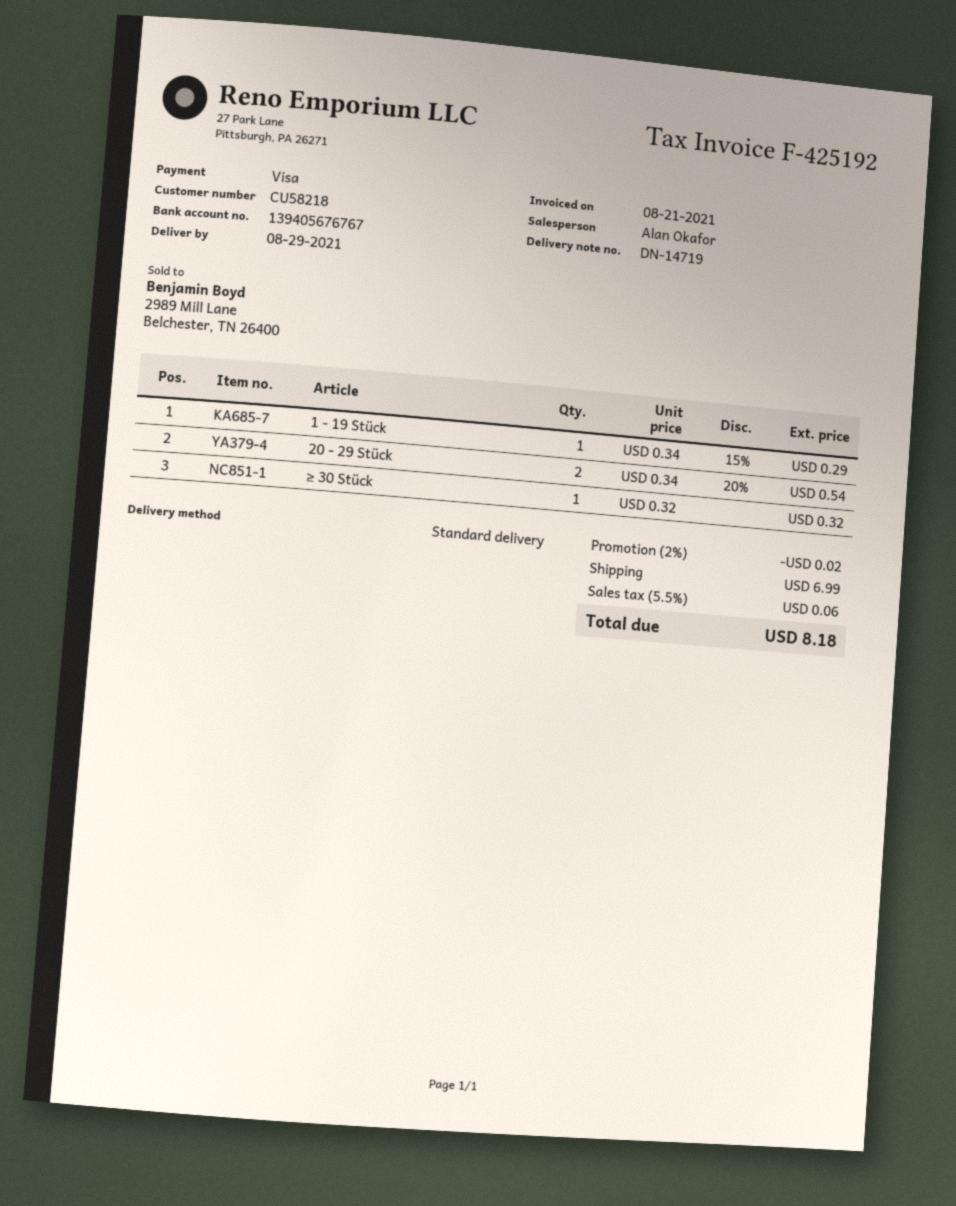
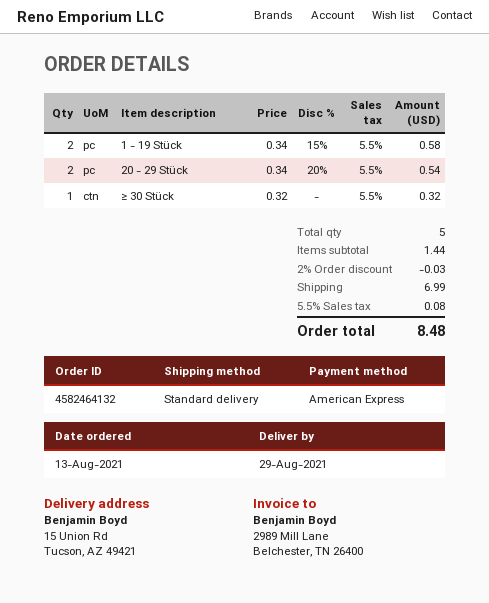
payment method: Visa -> American Express
1 - 19 Stück: 1 x 0.34 - 15% = 0.29 -> 2 x 0.34 - 15% = 0.58
discount: 2% = 0.02 -> 2% = 0.03
tax: 5.5% = 0.06 -> 5.5% = 0.08
total: 8.18 -> 8.48

